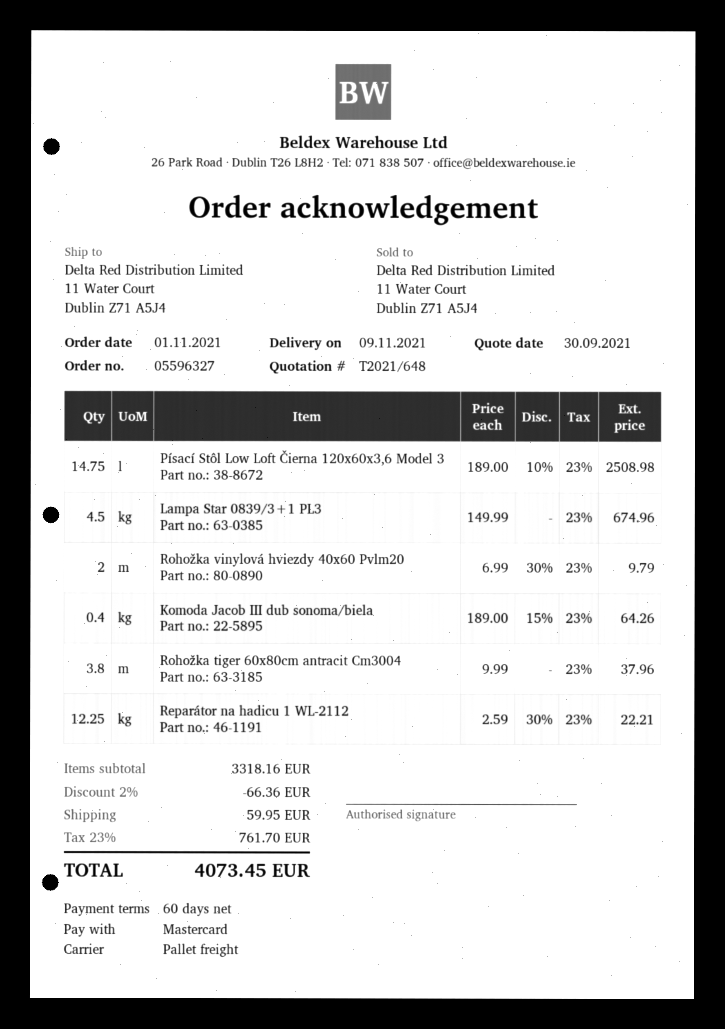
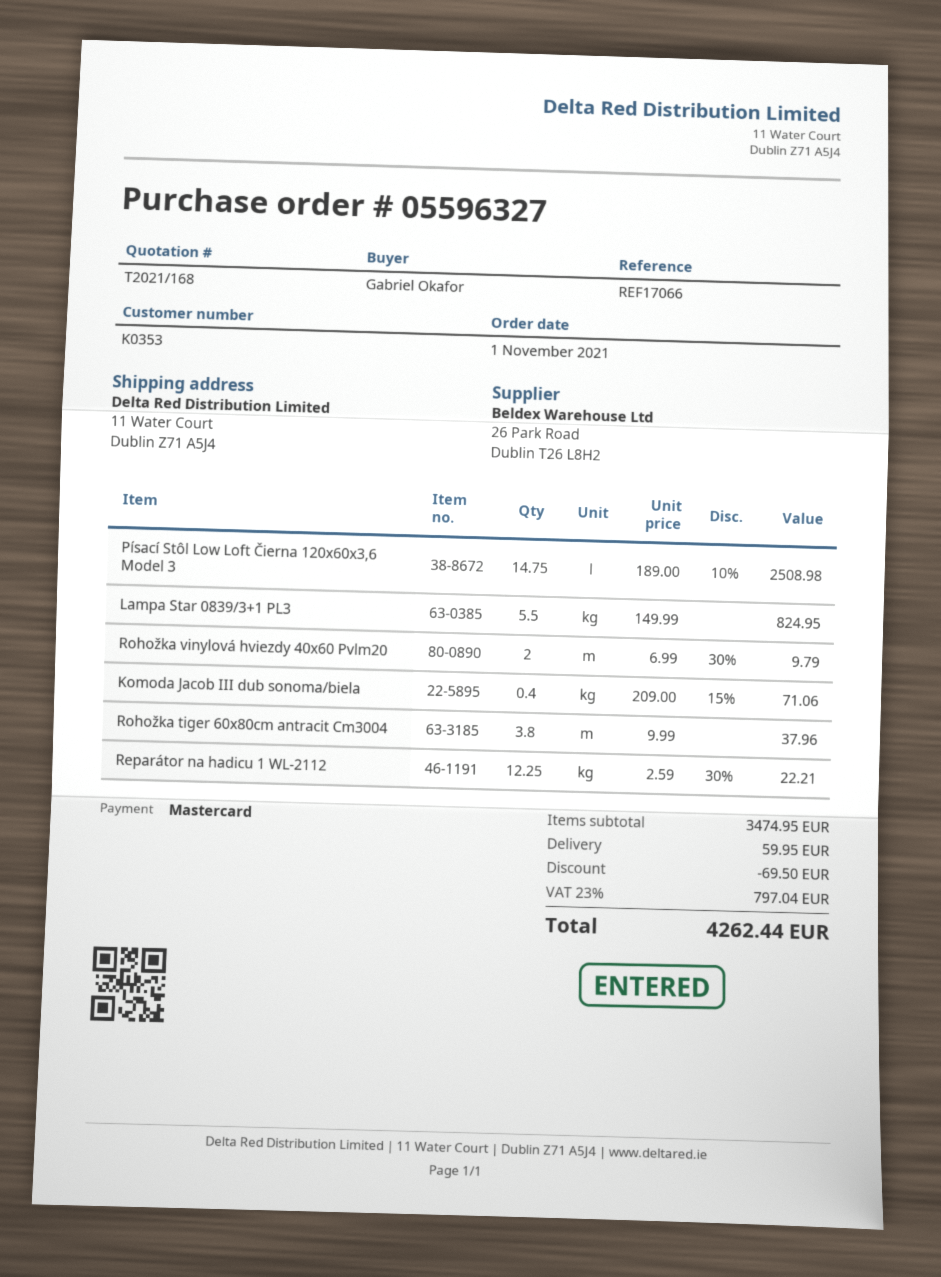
quote number: T2021/648 -> T2021/168
Lampa Star 0839/3+1 PL3: 4.5 x 149.99 = 674.96 -> 5.5 x 149.99 = 824.95
Komoda Jacob III dub sonoma/biela: 0.4 x 189.00 - 15% = 64.26 -> 0.4 x 209.00 - 15% = 71.06
subtotal: 3318.16 -> 3474.95
discount: 66.36 -> 69.50
tax: 23% = 761.70 -> 23% = 797.04
total: 4073.45 -> 4262.44

